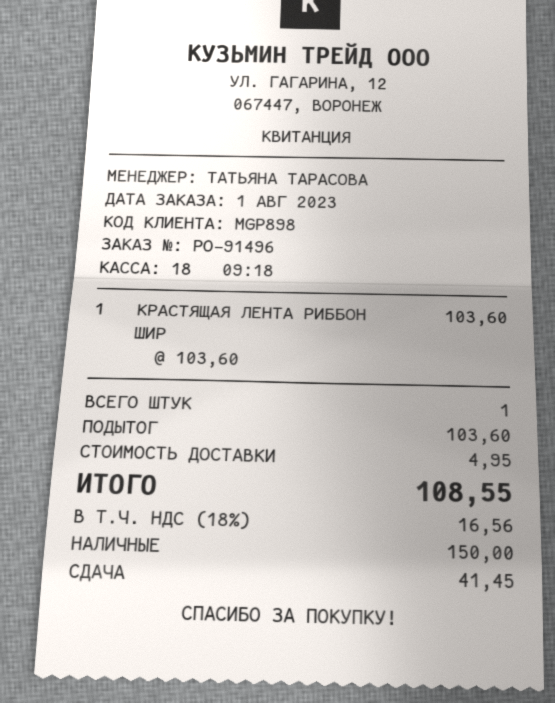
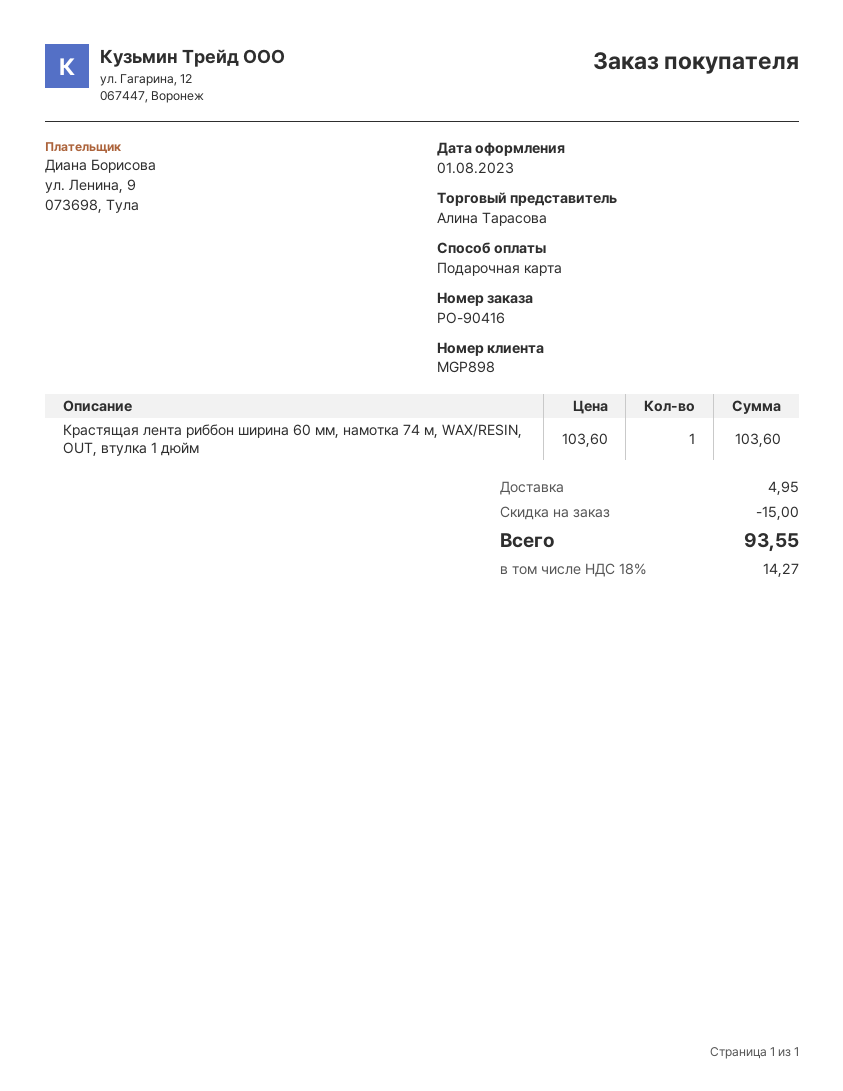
order number: PO-91496 -> PO-90416
sales rep: ТАТЬЯНА ТАРАСОВА -> Алина Тарасова
payment method: cash -> gift card
discount: none -> 15.00
tax: 18% = 16.56 -> 18% = 14.27
total: 108.55 -> 93.55

